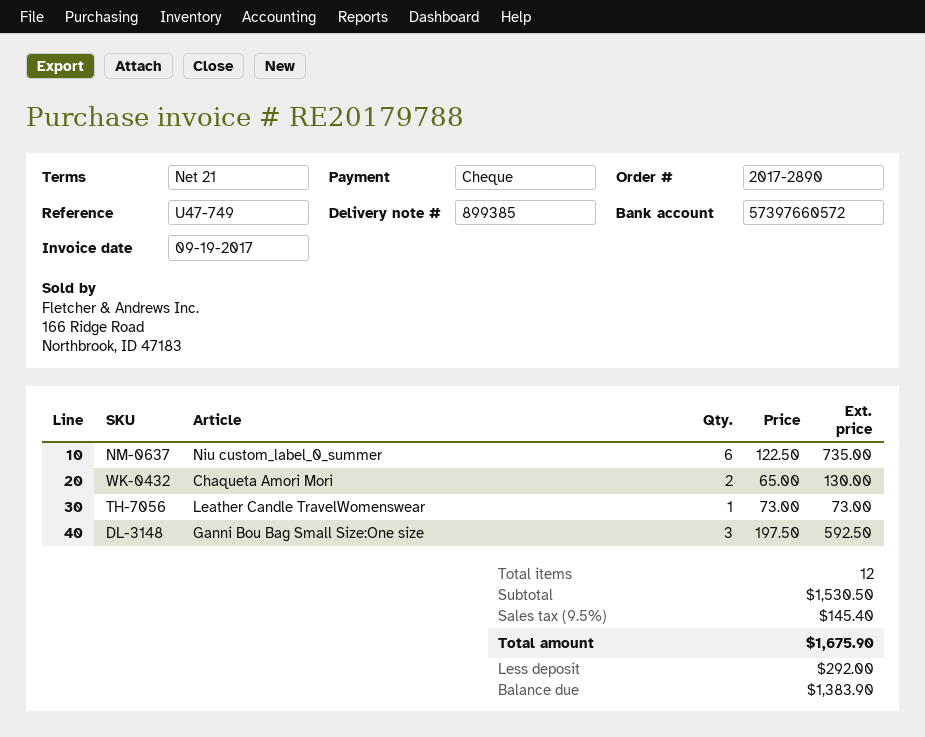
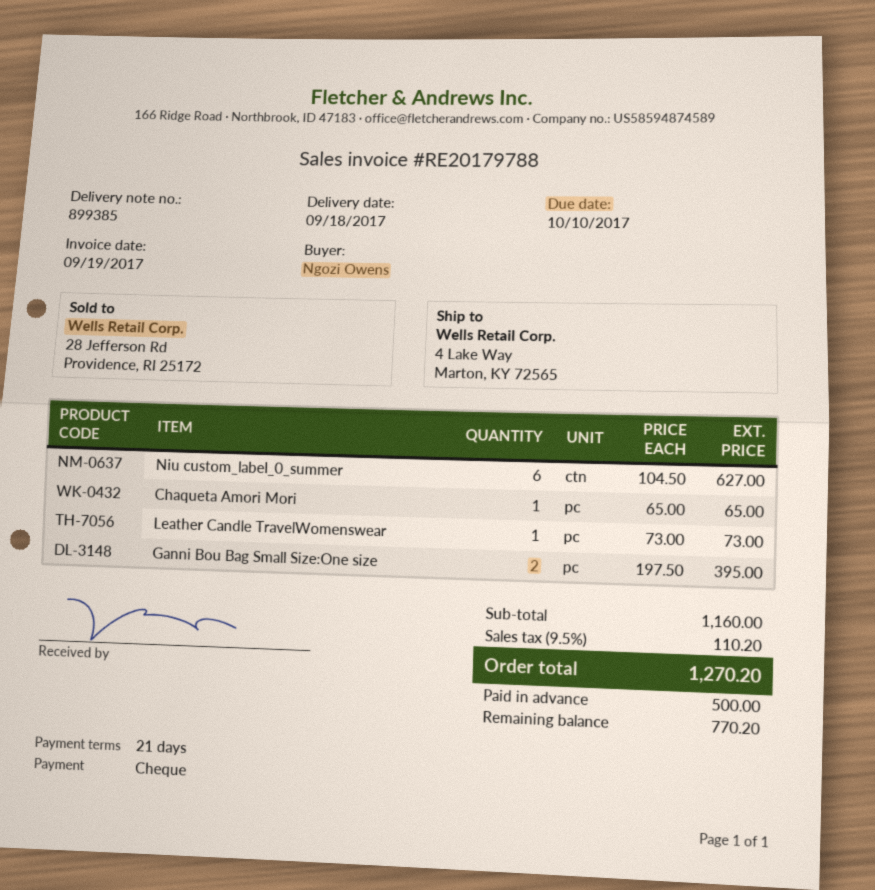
Niu custom_label_0_summer: 6 x 122.50 = 735.00 -> 6 x 104.50 = 627.00
Chaqueta Amori Mori: 2 x 65.00 = 130.00 -> 1 x 65.00 = 65.00
Ganni Bou Bag Small Size:One size: 3 x 197.50 = 592.50 -> 2 x 197.50 = 395.00
subtotal: 1530.50 -> 1160.00
tax: 9.5% = 145.40 -> 9.5% = 110.20
total: 1675.90 -> 1270.20
deposit: 292.00 -> 500.00
balance: 1383.90 -> 770.20

